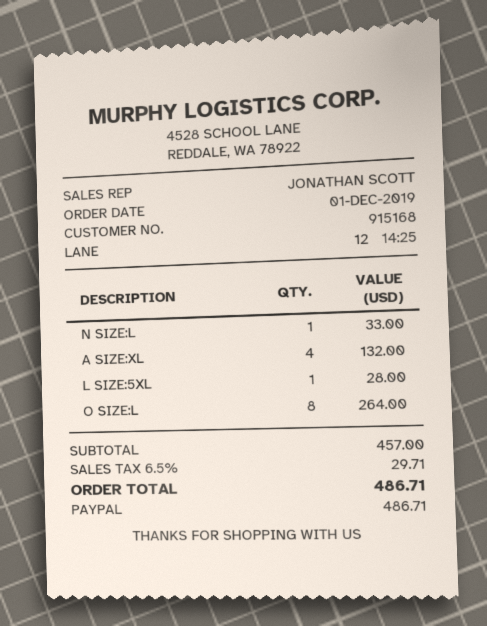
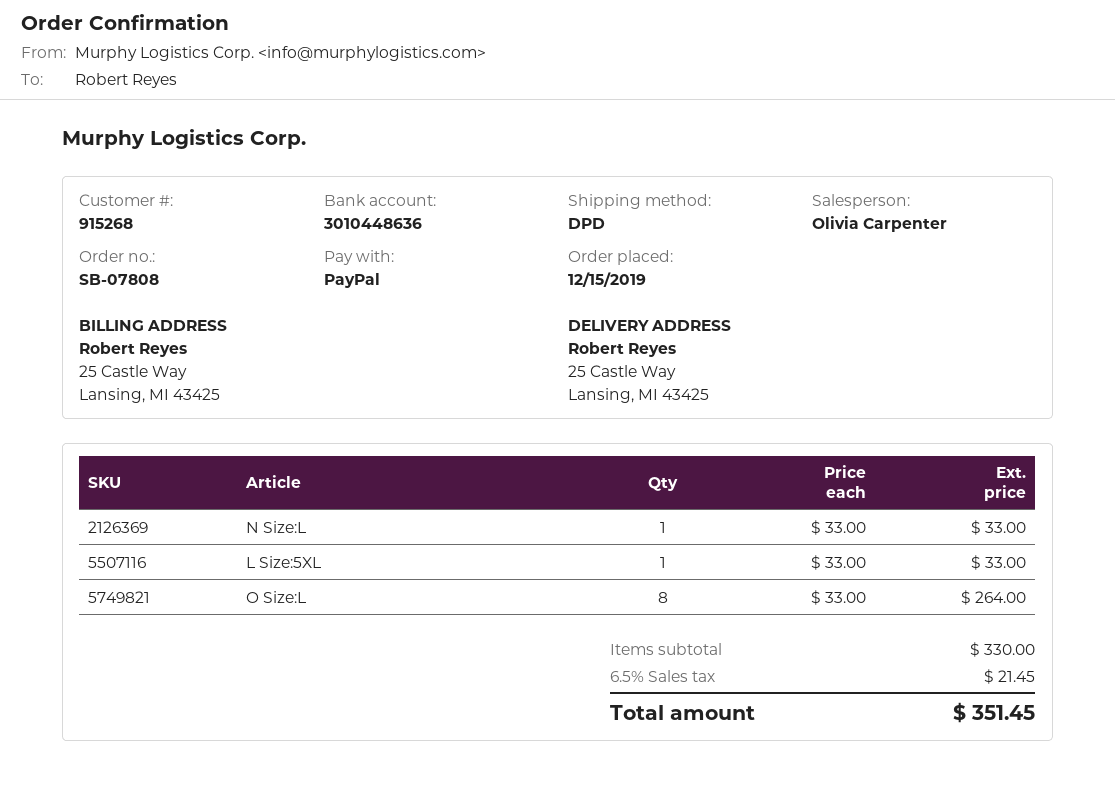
order date: 2019-12-01 -> 2019-12-15
customer number: 915168 -> 915268
sales rep: JONATHAN SCOTT -> Olivia Carpenter
A SIZE:XL: 4 for 132.00 -> none
L SIZE:5XL: 1 for 28.00 -> 1 for 33.00
subtotal: 457.00 -> 330.00
tax: 6.5% = 29.71 -> 6.5% = 21.45
total: 486.71 -> 351.45

